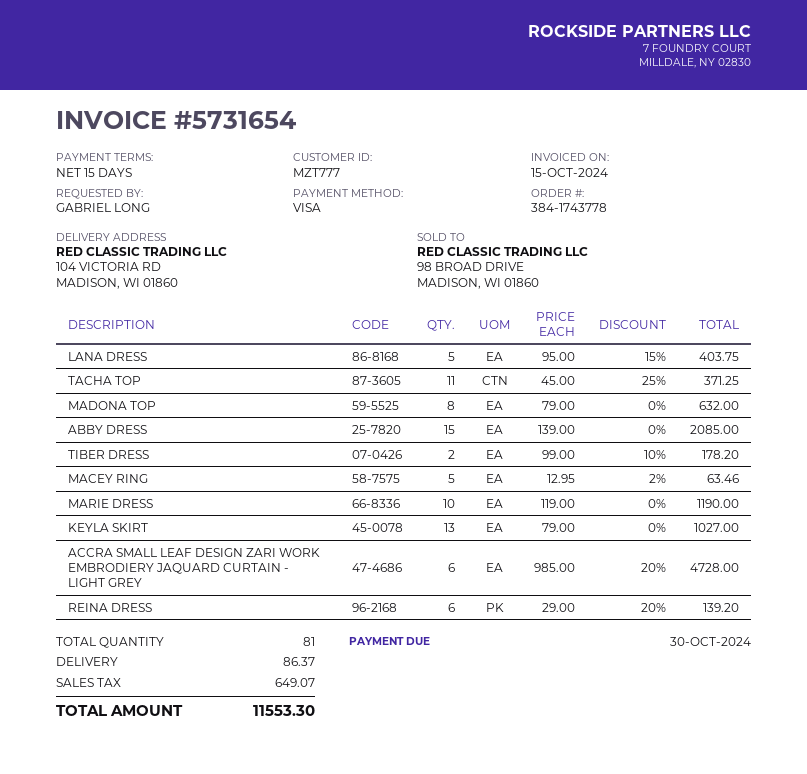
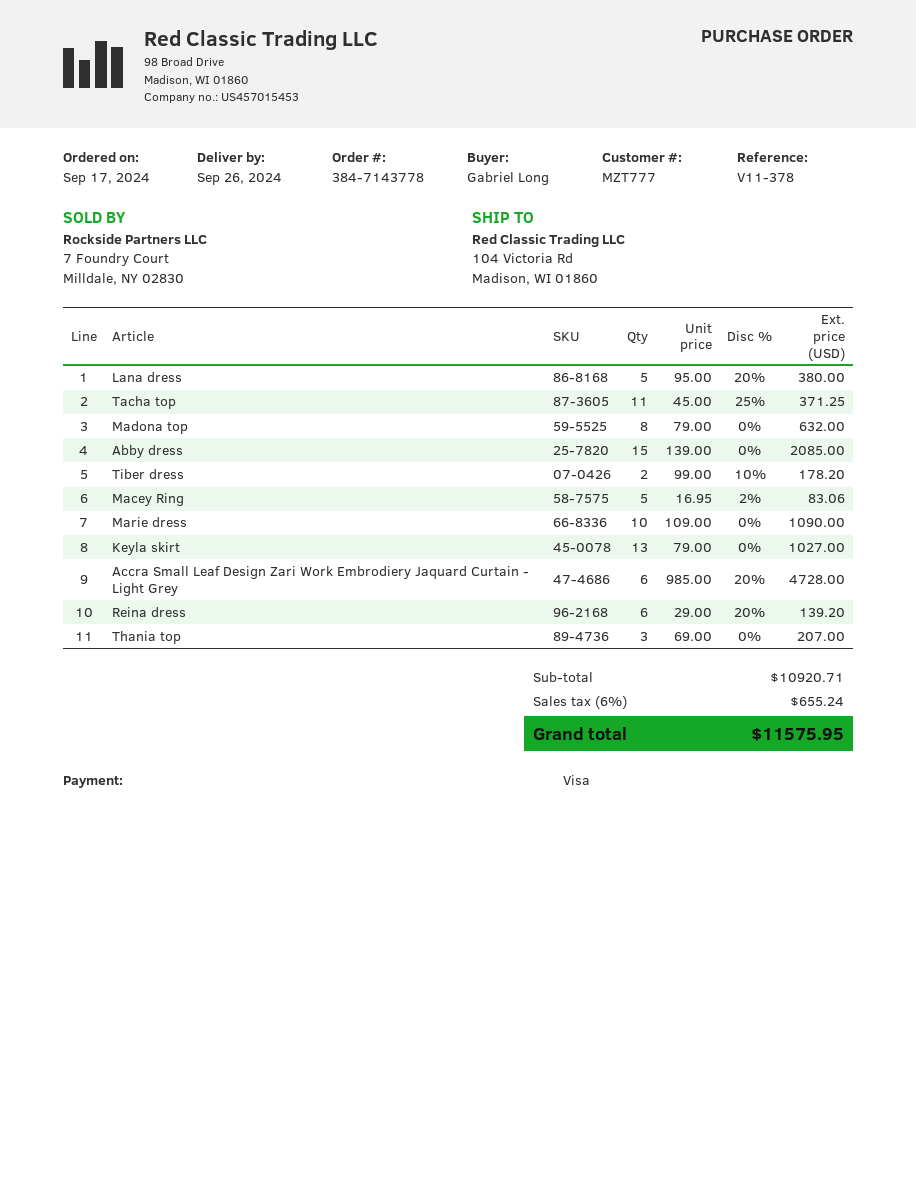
order number: 384-1743778 -> 384-7143778
LANA DRESS: 5 x 95.00 - 15% = 403.75 -> 5 x 95.00 - 20% = 380.00
MACEY RING: 5 x 12.95 - 2% = 63.46 -> 5 x 16.95 - 2% = 83.06
MARIE DRESS: 10 x 119.00 = 1190.00 -> 10 x 109.00 = 1090.00
Thania top: none -> 3 x 69.00 = 207.00
shipping: 86.37 -> none
tax: 649.07 -> 655.24
total: 11553.30 -> 11575.95

